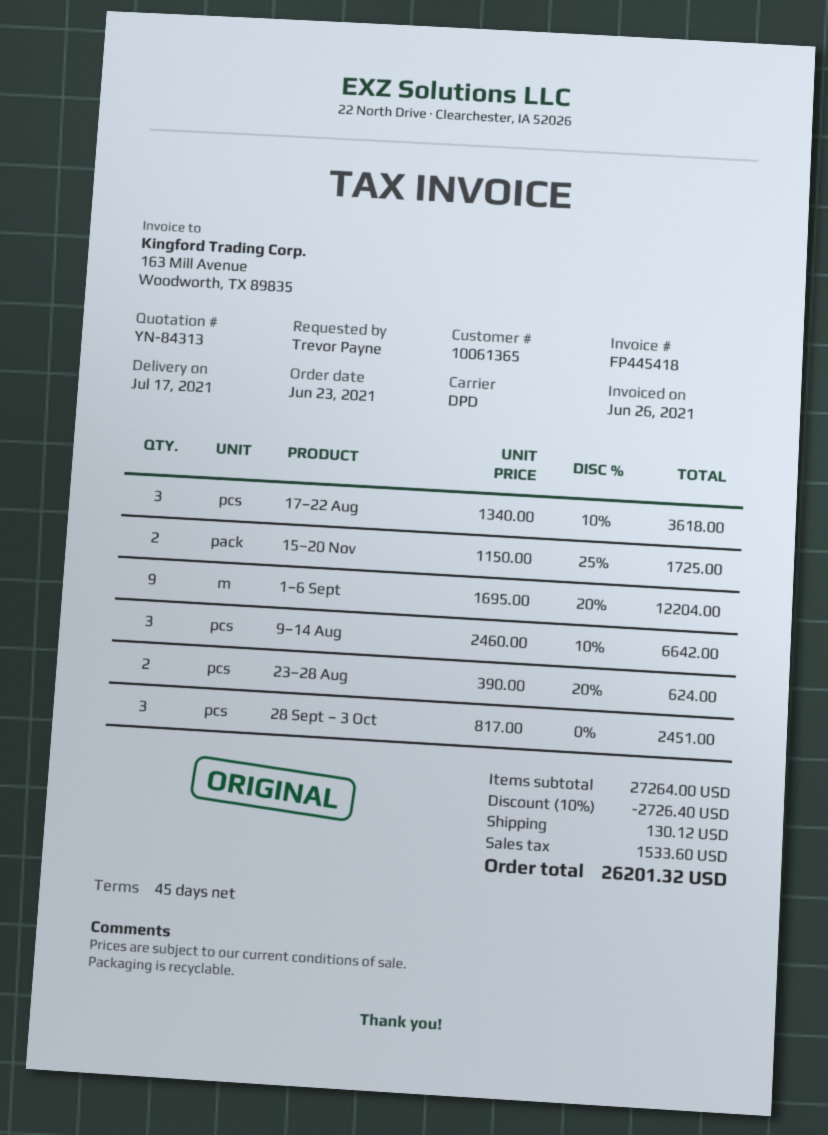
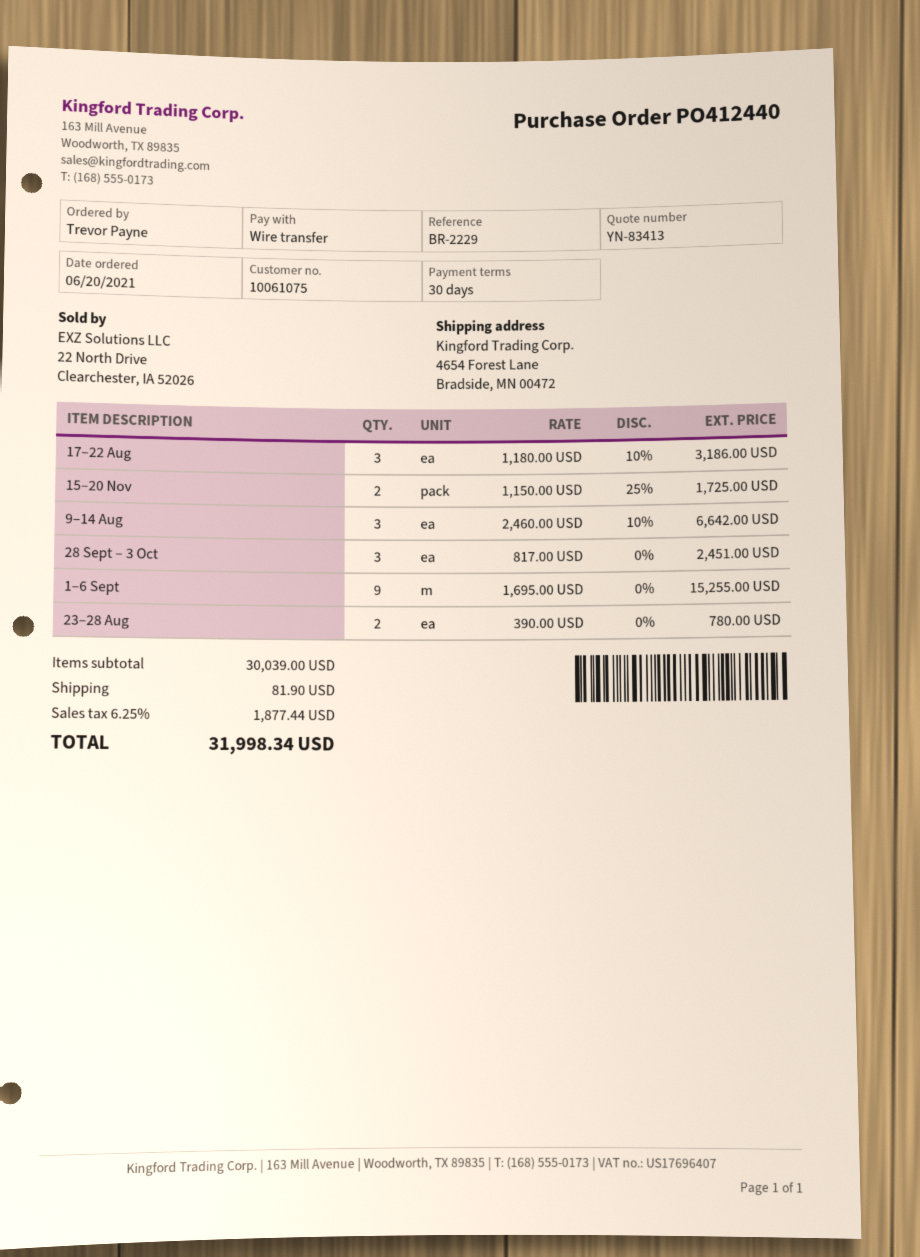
quote number: YN-84313 -> YN-83413
order date: 2021-06-23 -> 2021-06-20
payment terms: 45 days -> 30 days
customer number: 10061365 -> 10061075
17–22 Aug: 3 x 1340.00 - 10% = 3618.00 -> 3 x 1180.00 - 10% = 3186.00
1–6 Sept: 9 x 1695.00 - 20% = 12204.00 -> 9 x 1695.00 = 15255.00
23–28 Aug: 2 x 390.00 - 20% = 624.00 -> 2 x 390.00 = 780.00
subtotal: 27264.00 -> 30039.00
discount: 10% = 2726.40 -> none
shipping: 130.12 -> 81.90
tax: 1533.60 -> 1877.44
total: 26201.32 -> 31998.34

